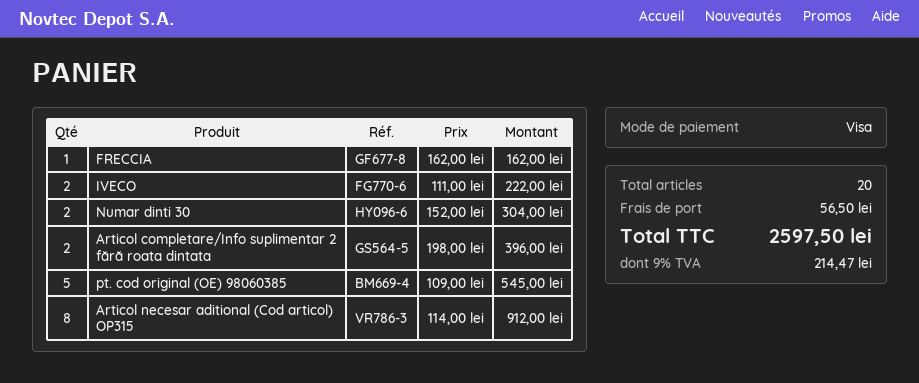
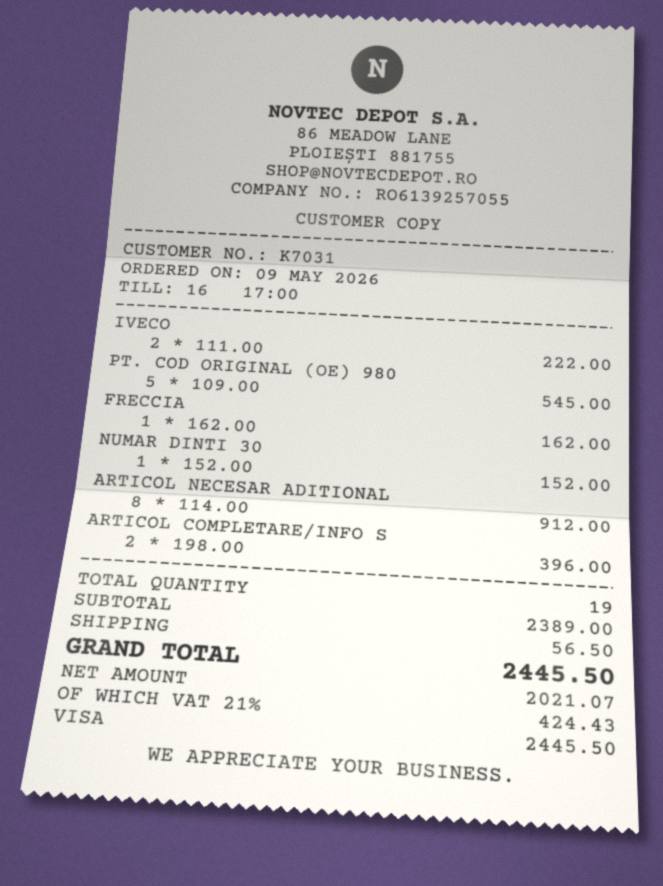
Numar dinti 30: 2 x 152.00 = 304.00 -> 1 x 152.00 = 152.00
total quantity: 20 -> 19
tax: 9% = 214.47 -> 21% = 424.43
total: 2597.50 -> 2445.50

